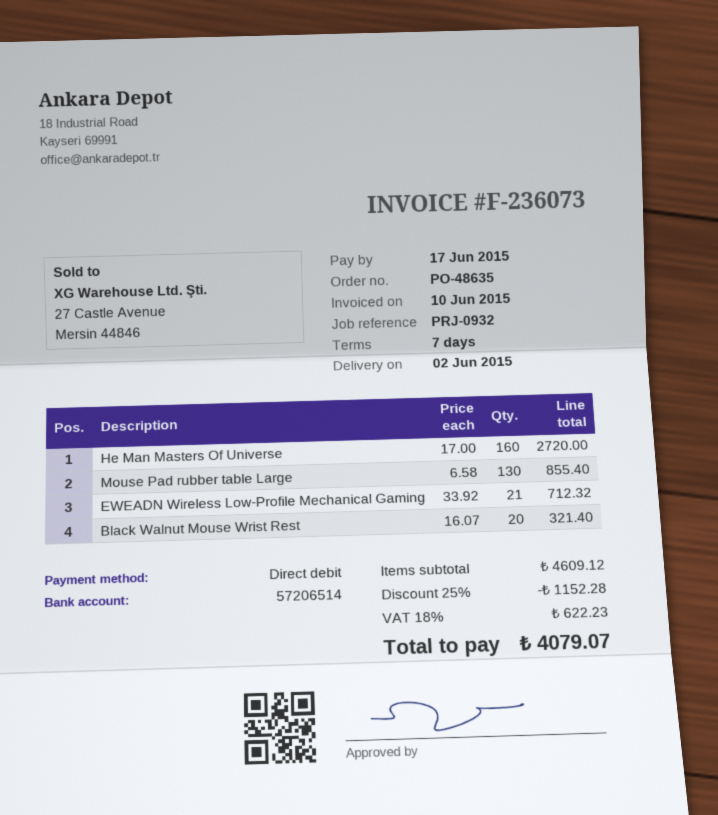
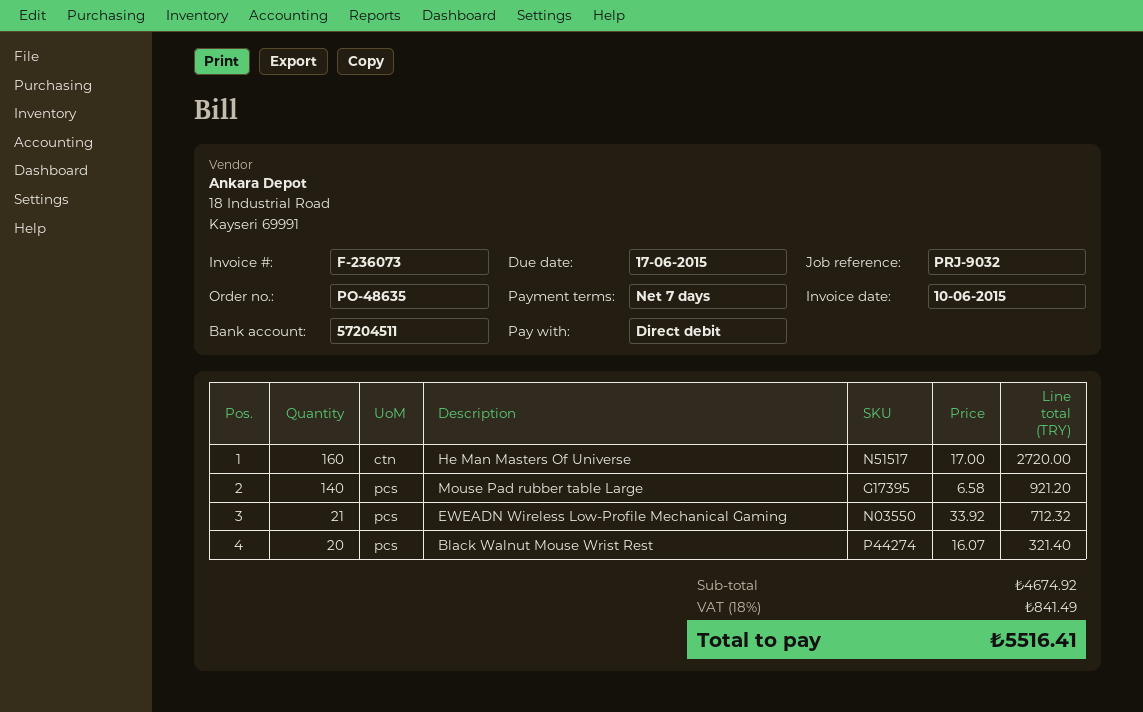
reference: PRJ-0932 -> PRJ-9032
bank account: 57206514 -> 57204511
Mouse Pad rubber table Large: 130 x 6.58 = 855.40 -> 140 x 6.58 = 921.20
subtotal: 4609.12 -> 4674.92
discount: 25% = 1152.28 -> none
tax: 18% = 622.23 -> 18% = 841.49
total: 4079.07 -> 5516.41

